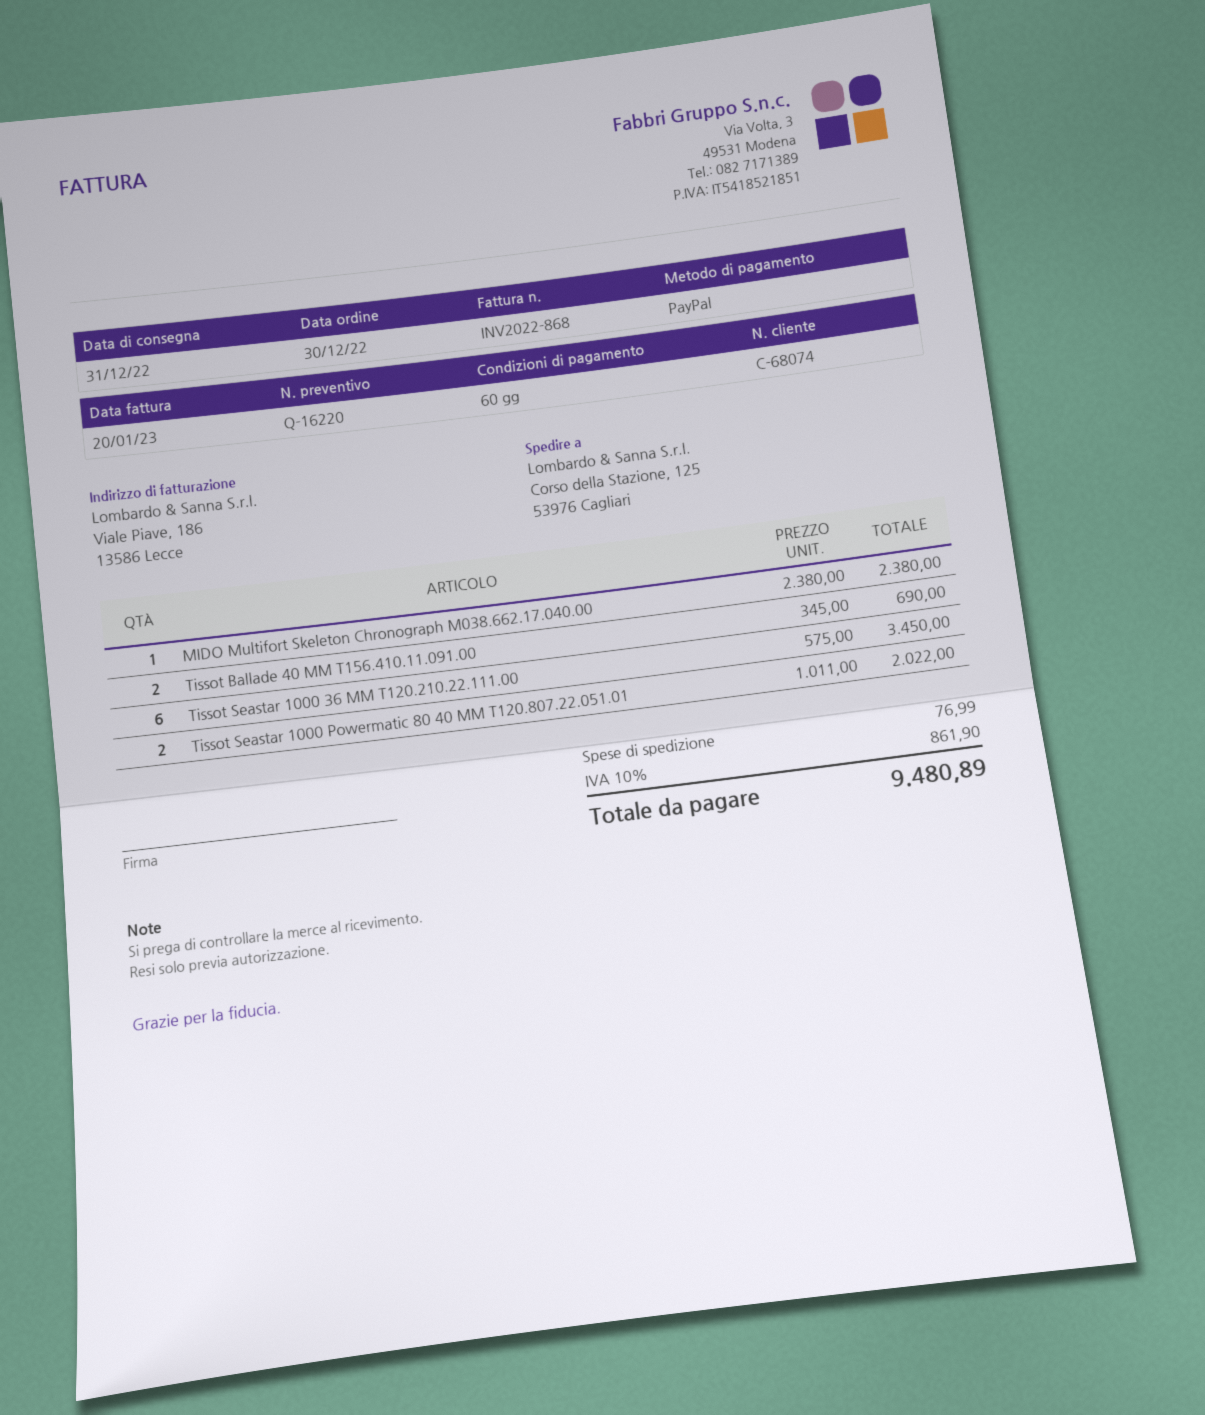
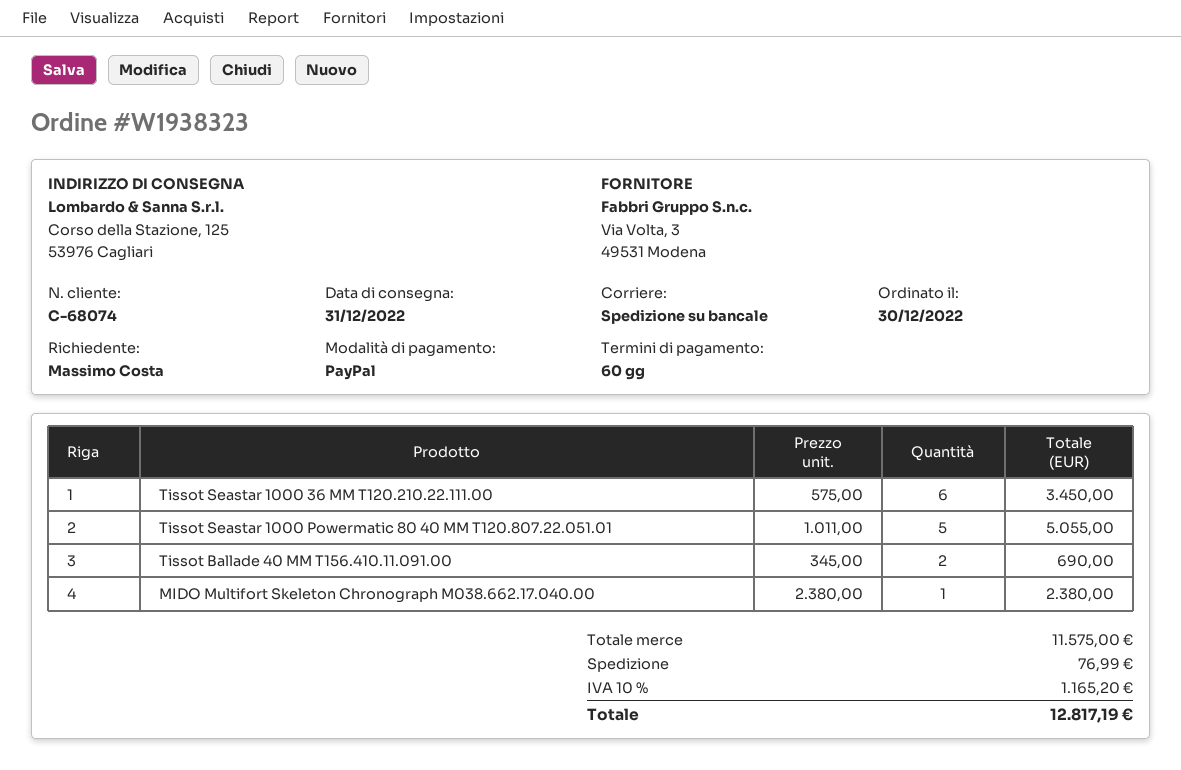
Tissot Seastar 1000 Powermatic 80 40 MM T120.807.22.051.01: 2 x 1011.00 = 2022.00 -> 5 x 1011.00 = 5055.00
tax: 10% = 861.90 -> 10% = 1165.20
total: 9480.89 -> 12817.19

